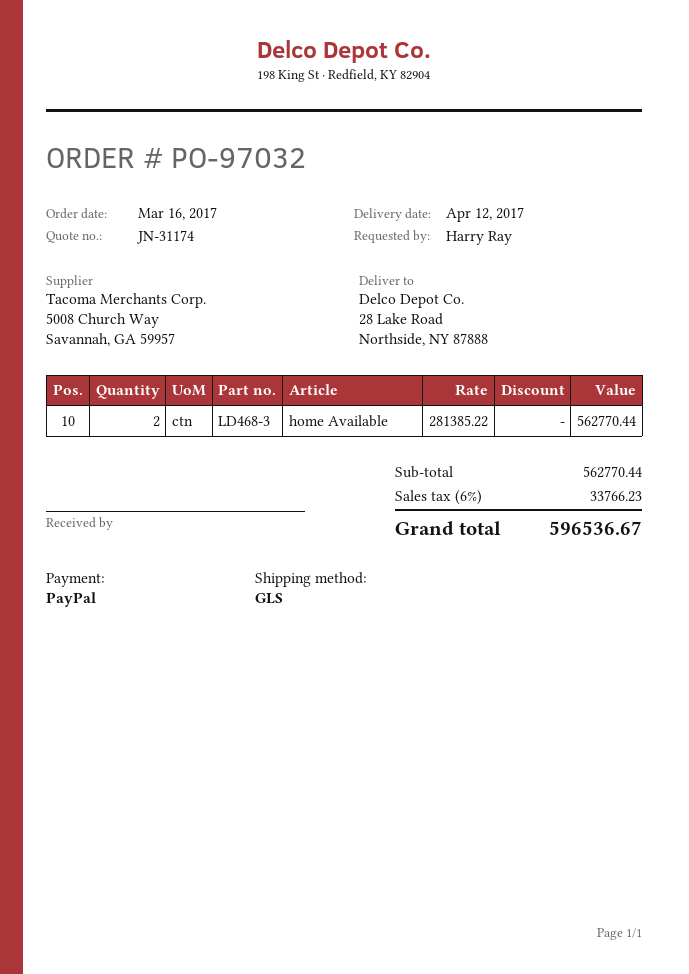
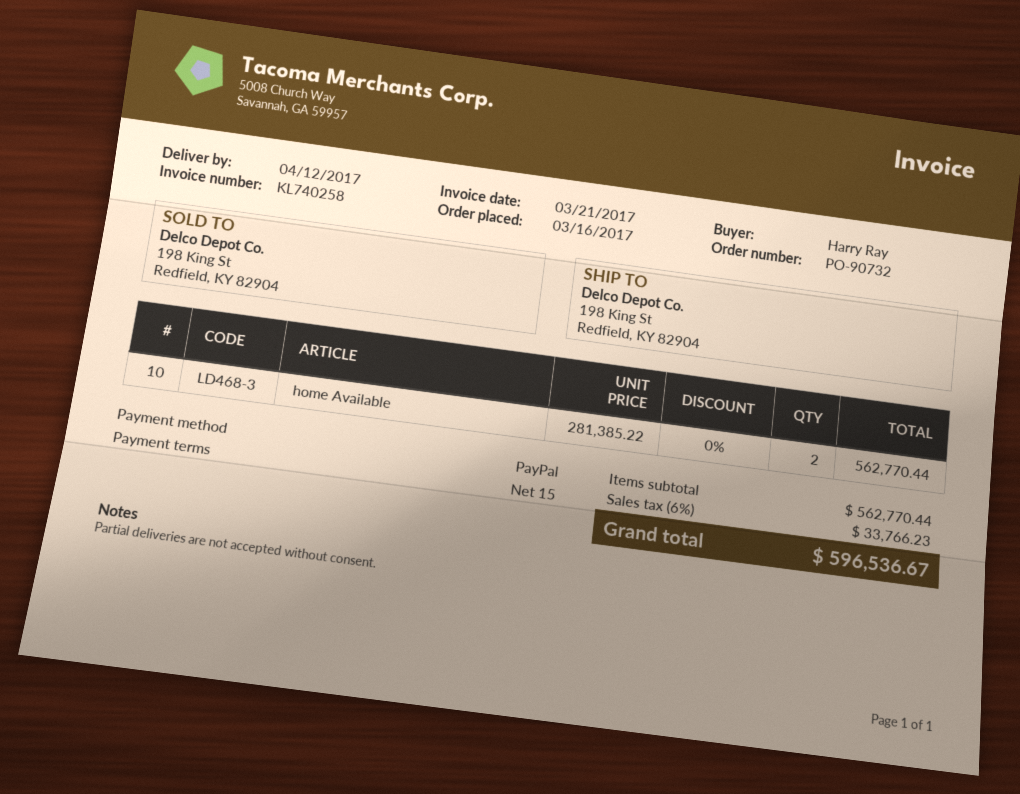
order number: PO-97032 -> PO-90732
ship to: 28 Lake Road, Northside, NY 87888 -> 198 King St, Redfield, KY 82904

